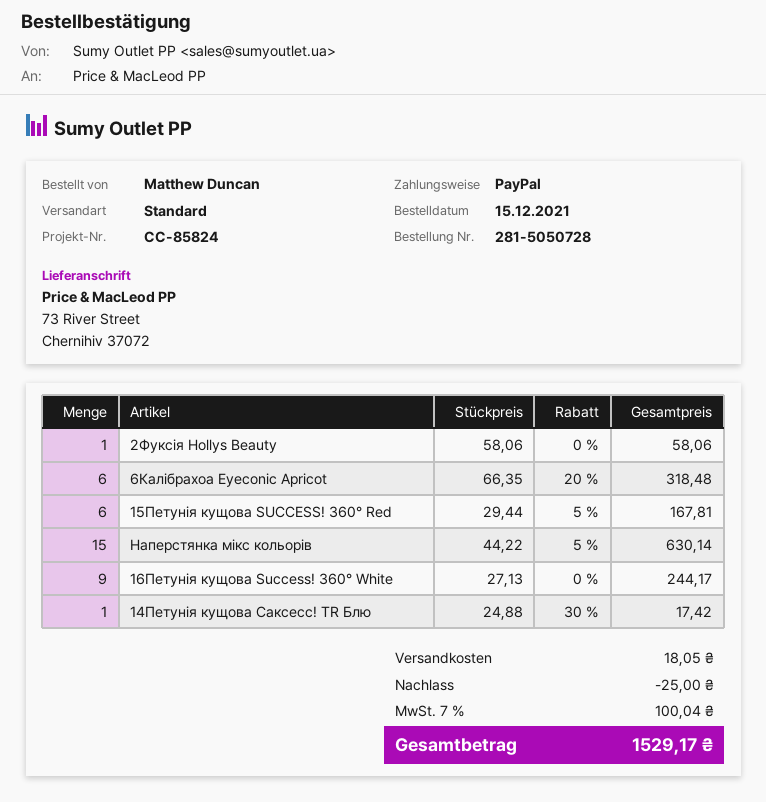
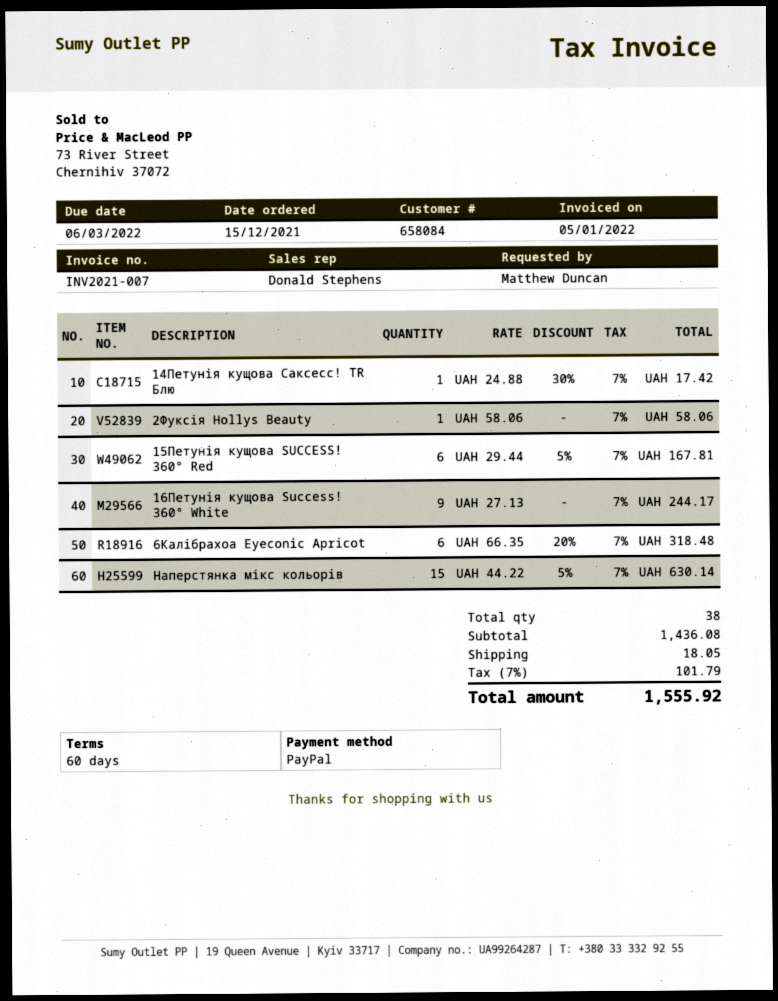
discount: 25.00 -> none
tax: 7% = 100.04 -> 7% = 101.79
total: 1529.17 -> 1555.92

